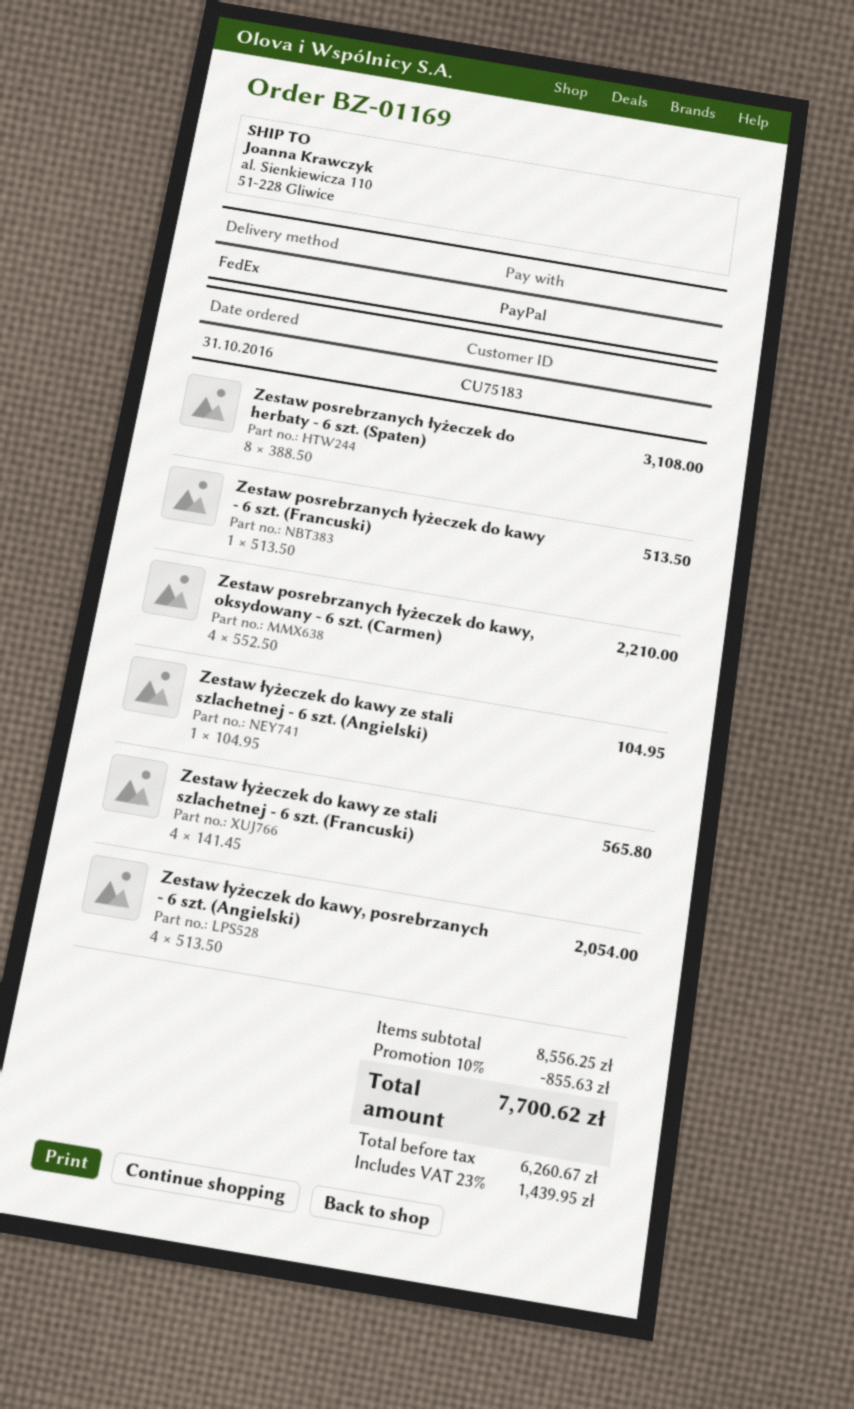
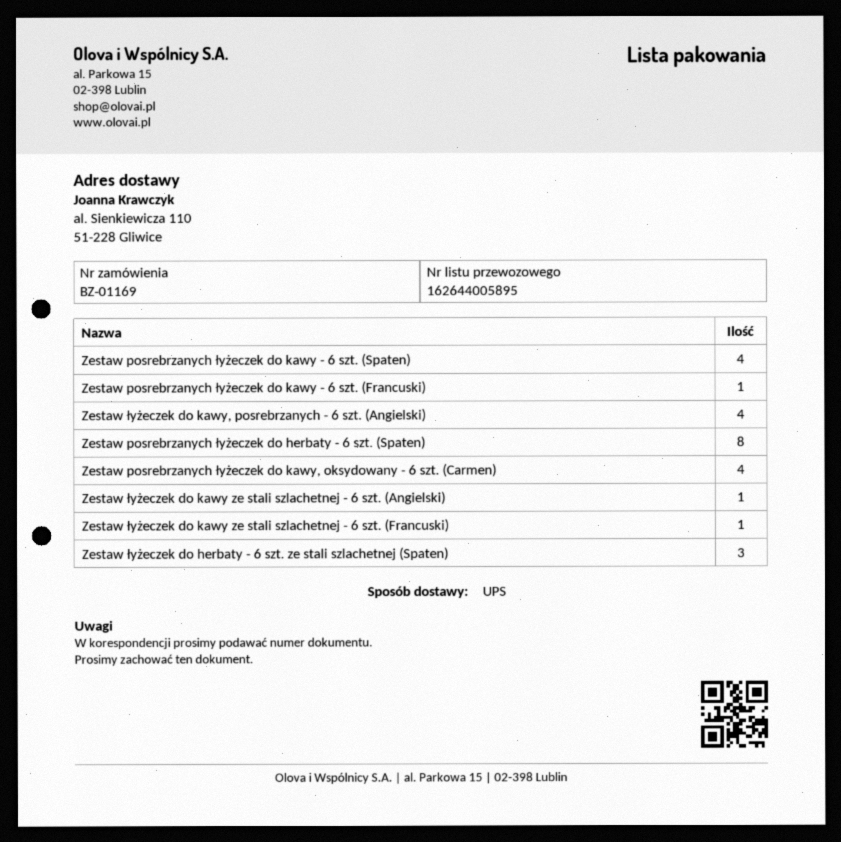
shipping method: FedEx -> UPS
Zestaw łyżeczek do kawy ze stali szlachetnej - 6 szt. (Francuski): 4 -> 1
Zestaw posrebrzanych łyżeczek do kawy - 6 szt. (Spaten): none -> 4
Zestaw łyżeczek do herbaty - 6 szt. ze stali szlachetnej (Spaten): none -> 3

